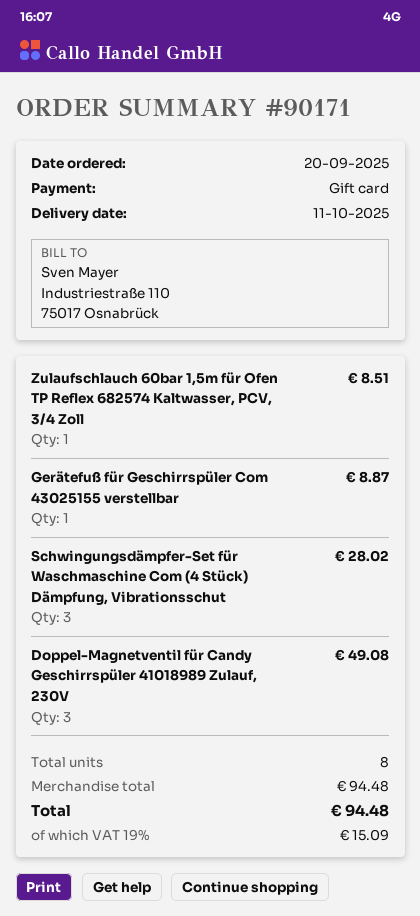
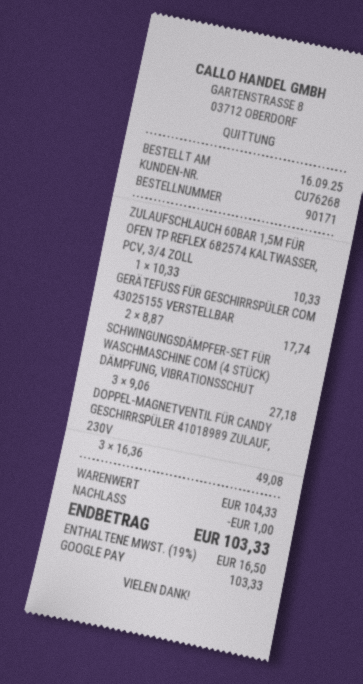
order date: 2025-09-20 -> 2025-09-16
payment method: gift card -> Google Pay
Zulaufschlauch 60bar 1,5m für Ofen TP Reflex 682574 Kaltwasser, PCV, 3/4 Zoll: 1 for 8.51 -> 1 for 10.33
Gerätefuß für Geschirrspüler Com 43025155 verstellbar: 1 for 8.87 -> 2 for 17.74
Schwingungsdämpfer-Set für Waschmaschine Com (4 Stück) Dämpfung, Vibrationsschut: 3 for 28.02 -> 3 for 27.18
subtotal: 94.48 -> 104.33
discount: none -> 1.00
tax: 19% = 15.09 -> 19% = 16.50
total: 94.48 -> 103.33

